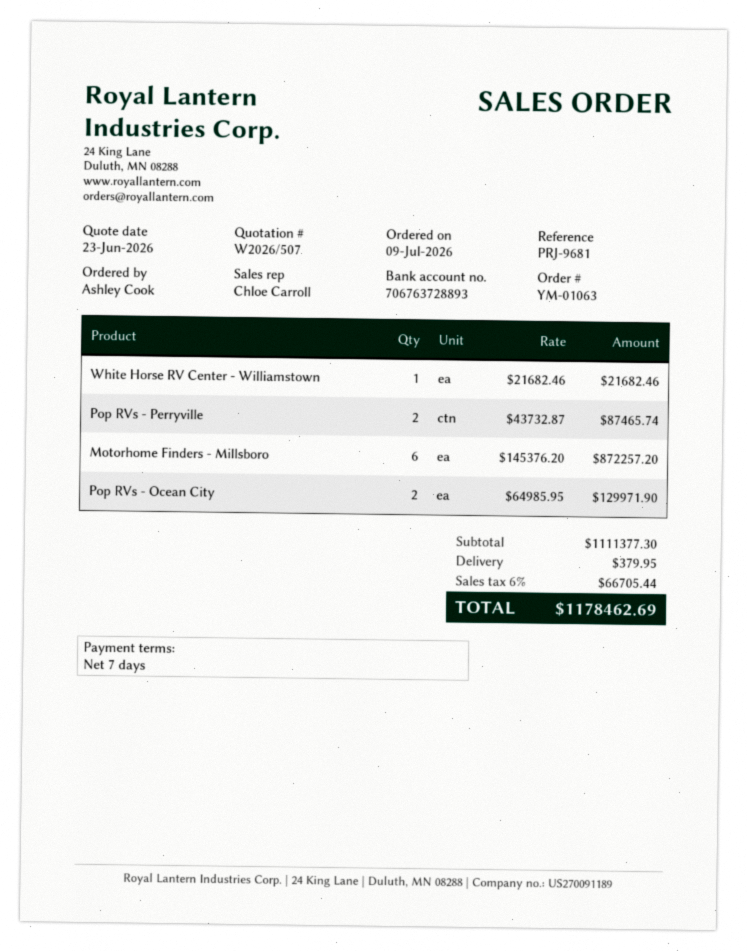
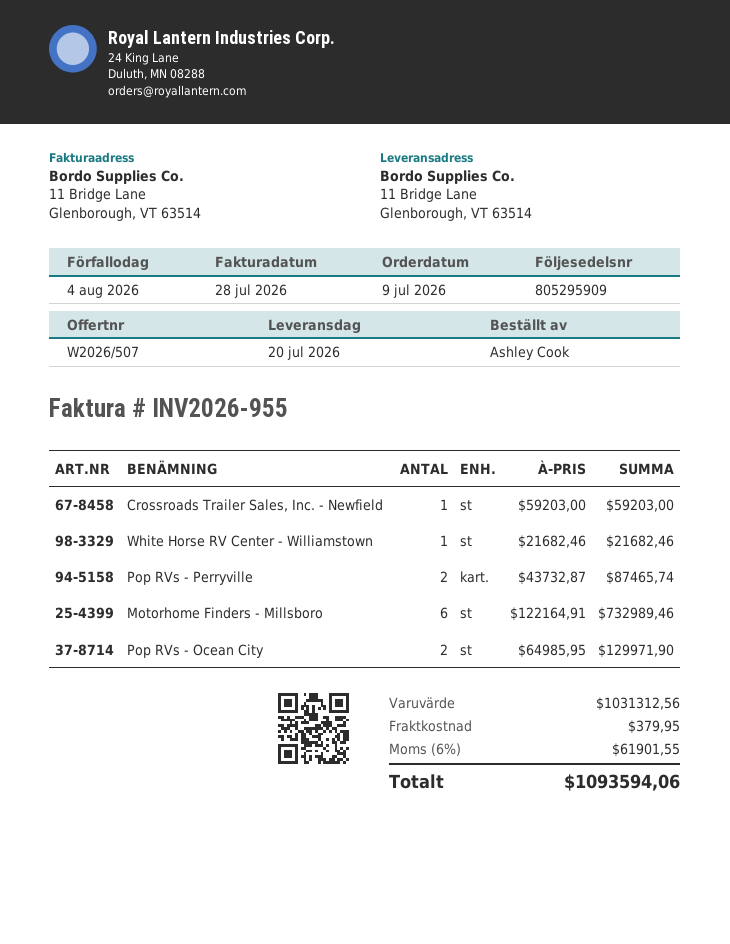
Motorhome Finders - Millsboro: 6 x 145376.20 = 872257.20 -> 6 x 122164.91 = 732989.46
Crossroads Trailer Sales, Inc. - Newfield: none -> 1 x 59203.00 = 59203.00
subtotal: 1111377.30 -> 1031312.56
tax: 6% = 66705.44 -> 6% = 61901.55
total: 1178462.69 -> 1093594.06

